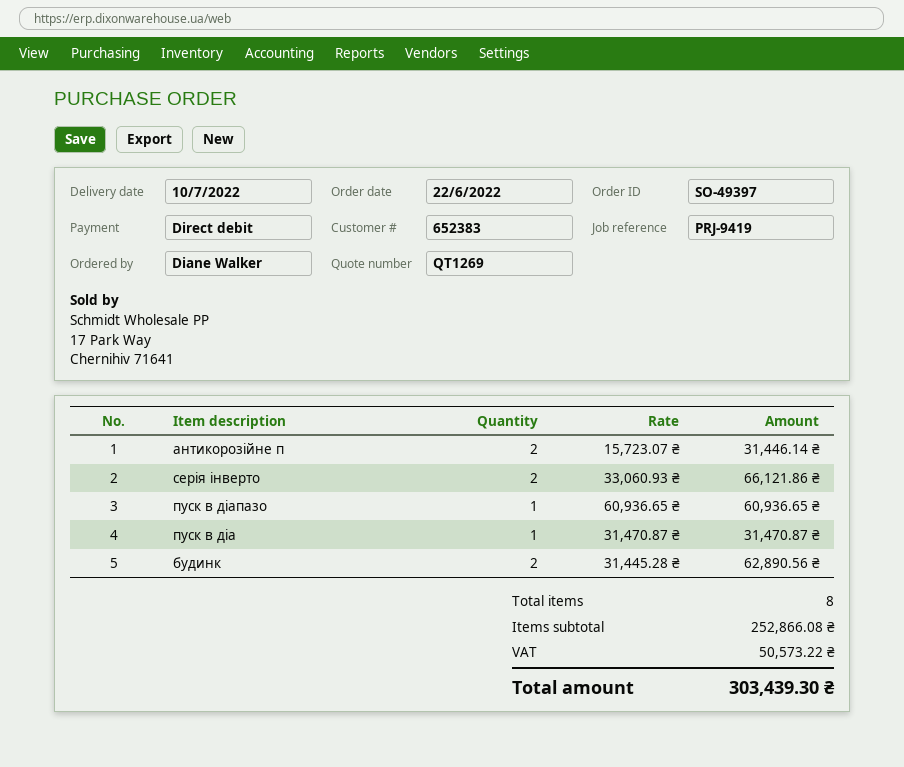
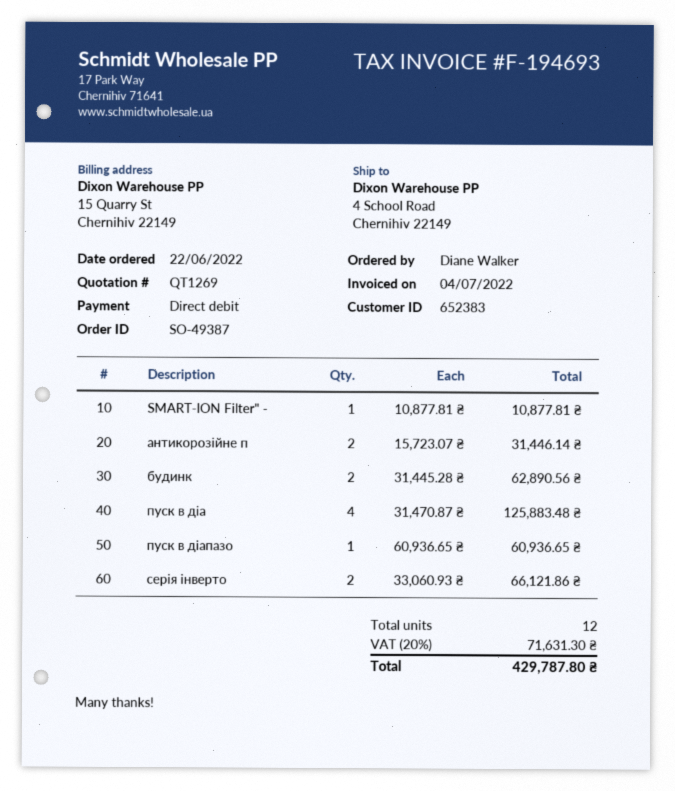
order number: SO-49397 -> SO-49387
пуск в діа: 1 x 31470.87 = 31470.87 -> 4 x 31470.87 = 125883.48
SMART-ION Filter" -: none -> 1 x 10877.81 = 10877.81
total quantity: 8 -> 12
tax: 50573.22 -> 71631.30
total: 303439.30 -> 429787.80

